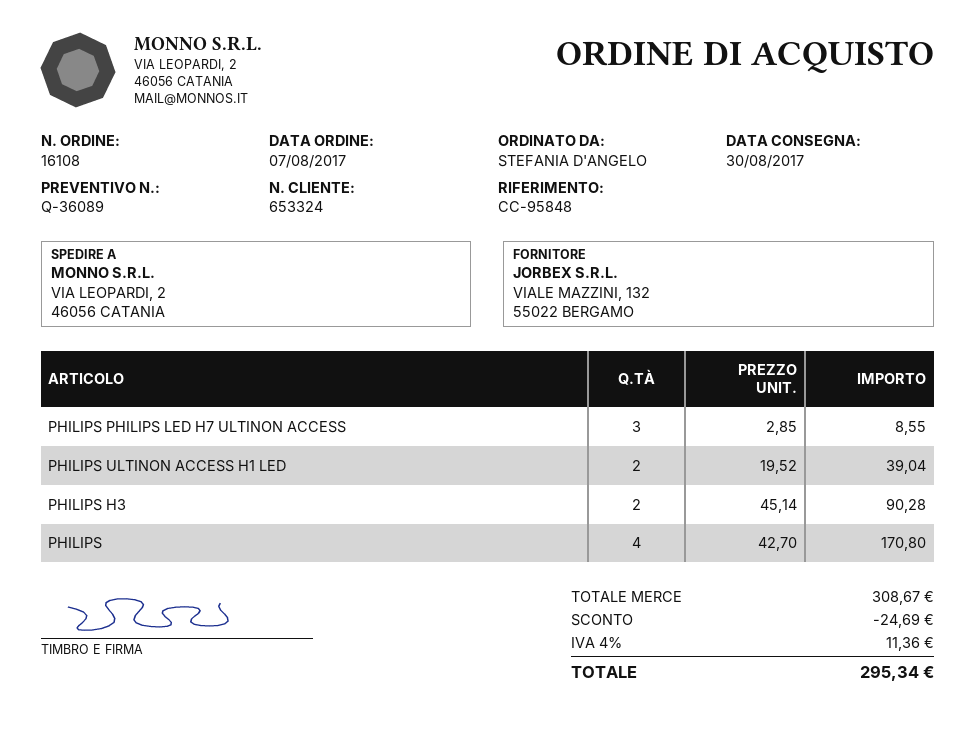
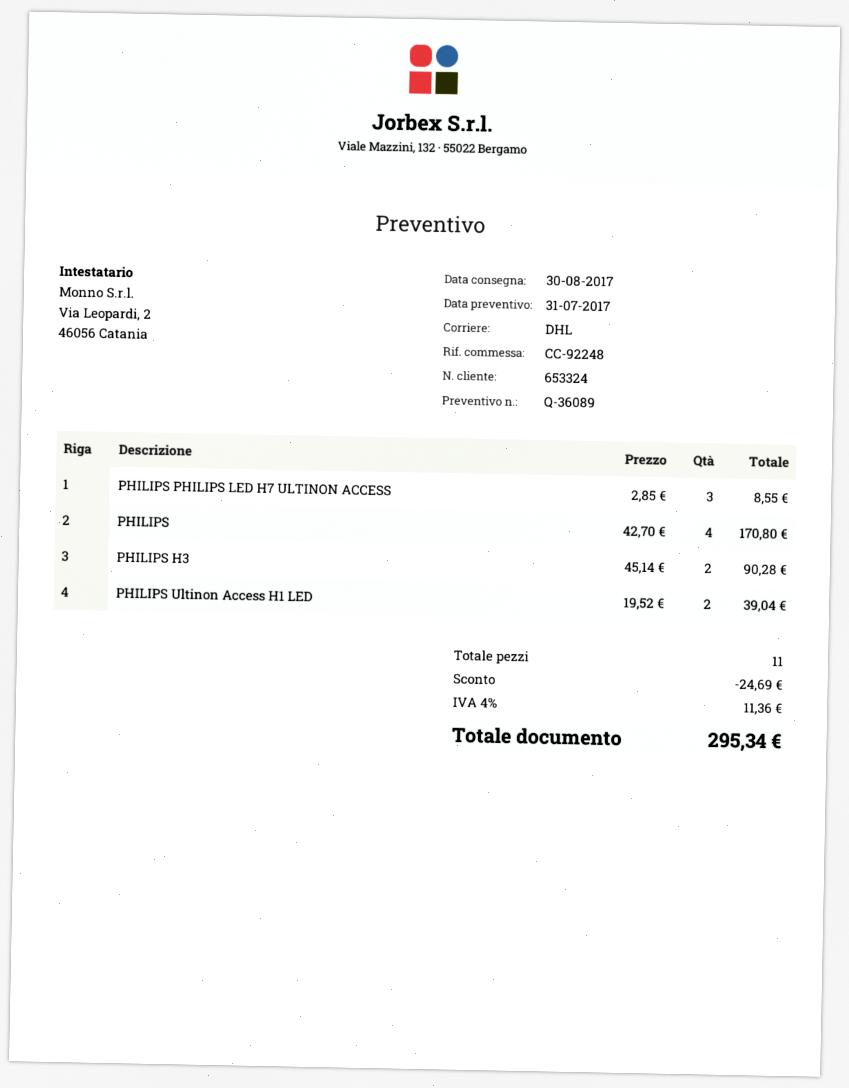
reference: CC-95848 -> CC-92248

